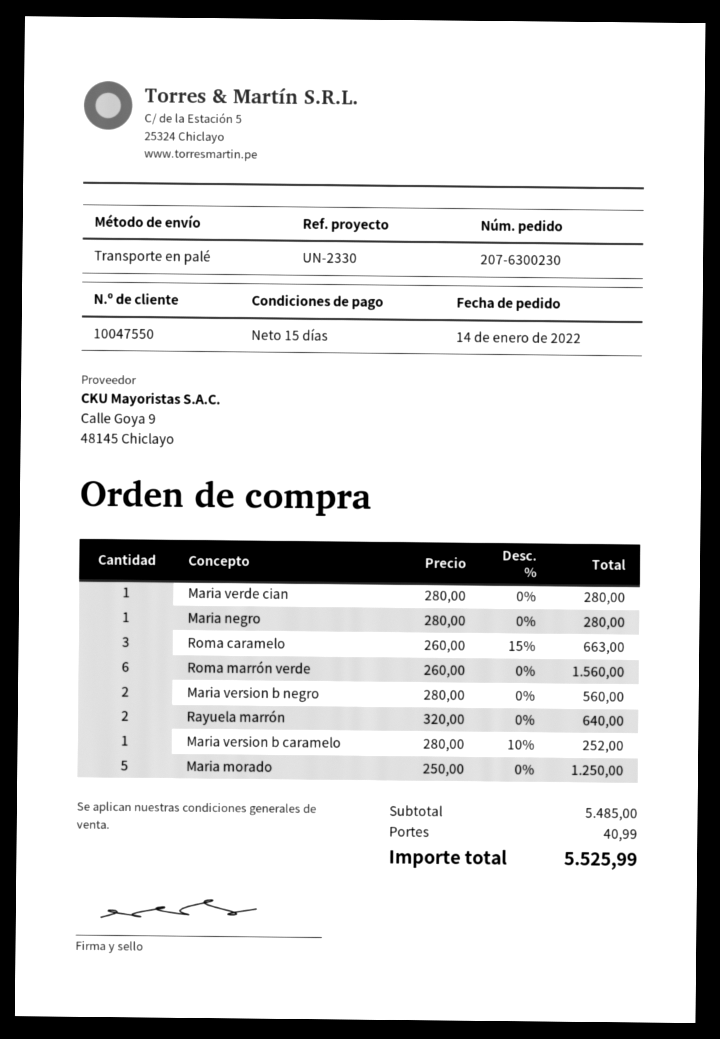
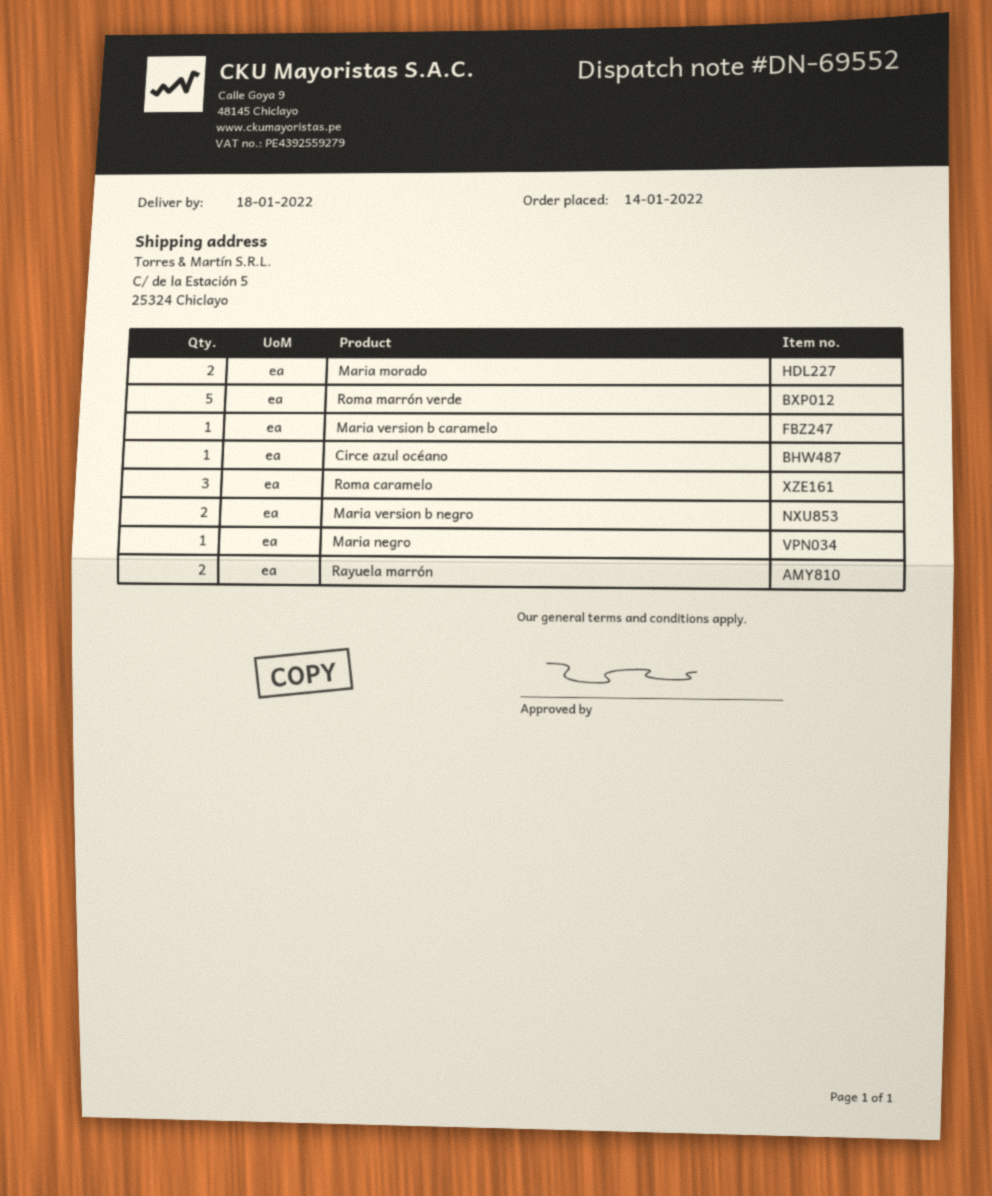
Maria verde cian: 1 -> none
Roma marrón verde: 6 -> 5
Maria morado: 5 -> 2
Circe azul océano: none -> 1

